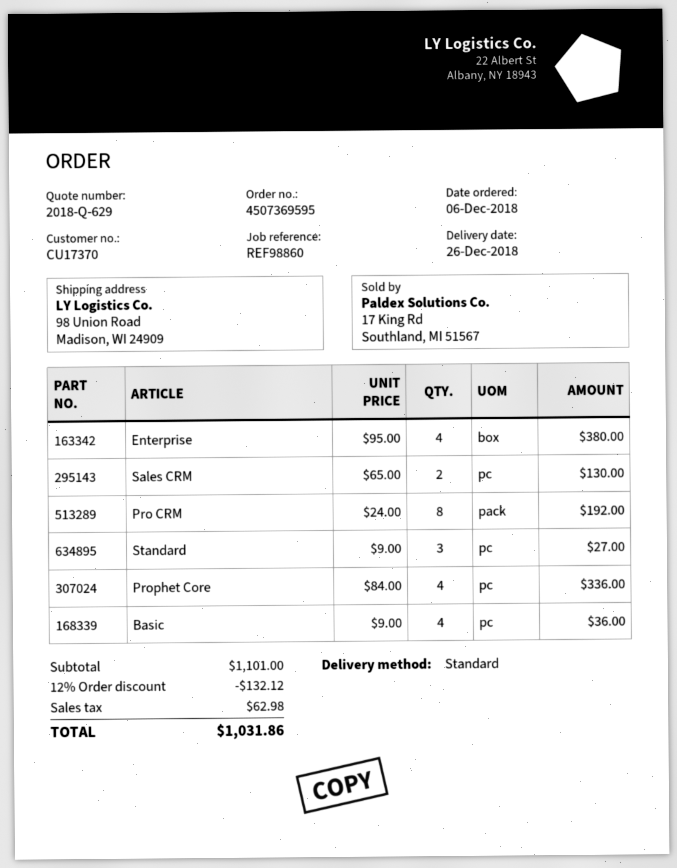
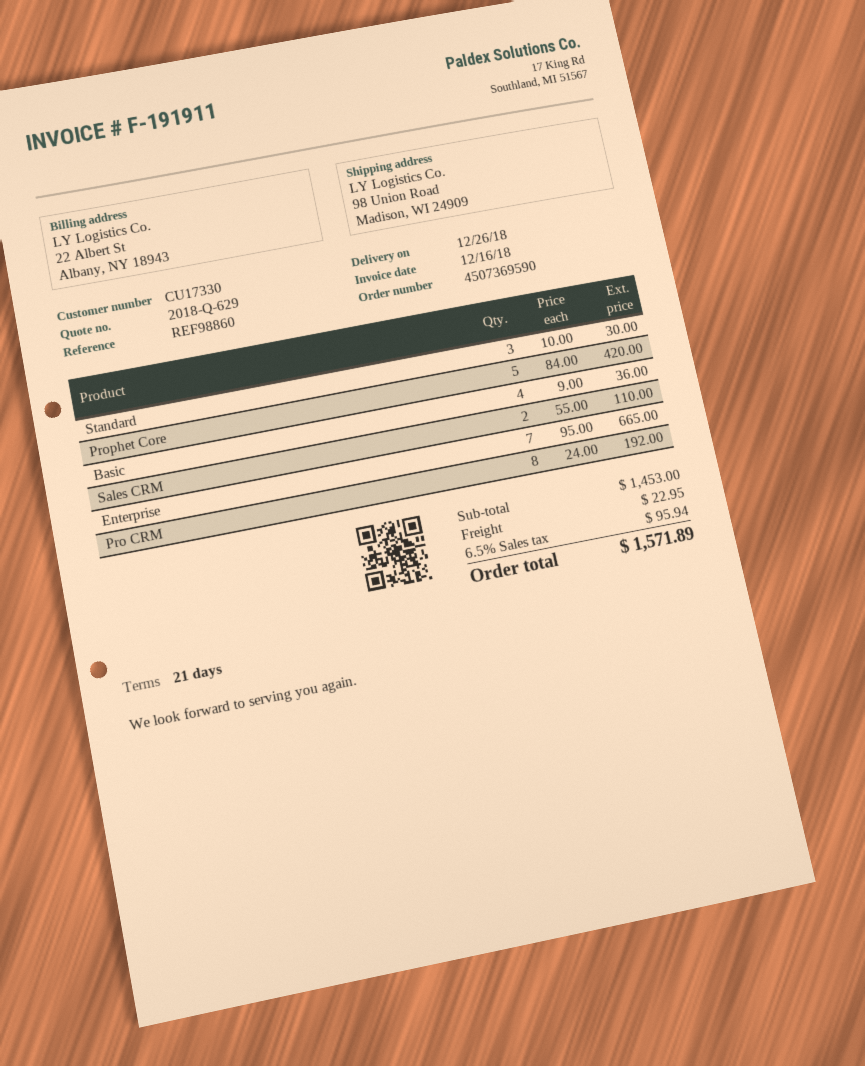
order number: 4507369595 -> 4507369590
customer number: CU17370 -> CU17330
Enterprise: 4 x 95.00 = 380.00 -> 7 x 95.00 = 665.00
Sales CRM: 2 x 65.00 = 130.00 -> 2 x 55.00 = 110.00
Standard: 3 x 9.00 = 27.00 -> 3 x 10.00 = 30.00
Prophet Core: 4 x 84.00 = 336.00 -> 5 x 84.00 = 420.00
subtotal: 1101.00 -> 1453.00
discount: 12% = 132.12 -> none
shipping: none -> 22.95
tax: 62.98 -> 95.94
total: 1031.86 -> 1571.89

